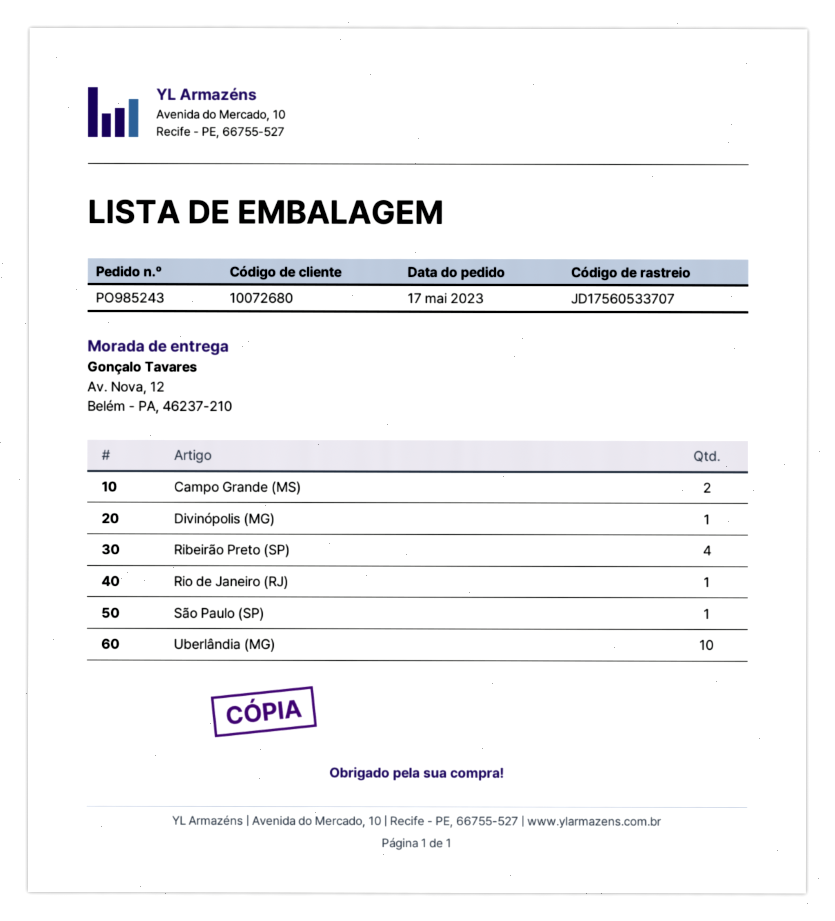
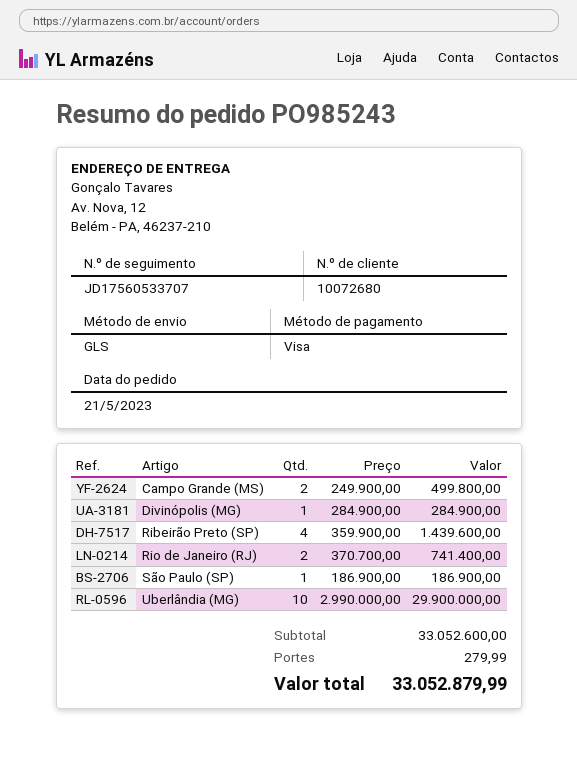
order date: 2023-05-17 -> 2023-05-21
Rio de Janeiro (RJ): 1 -> 2

